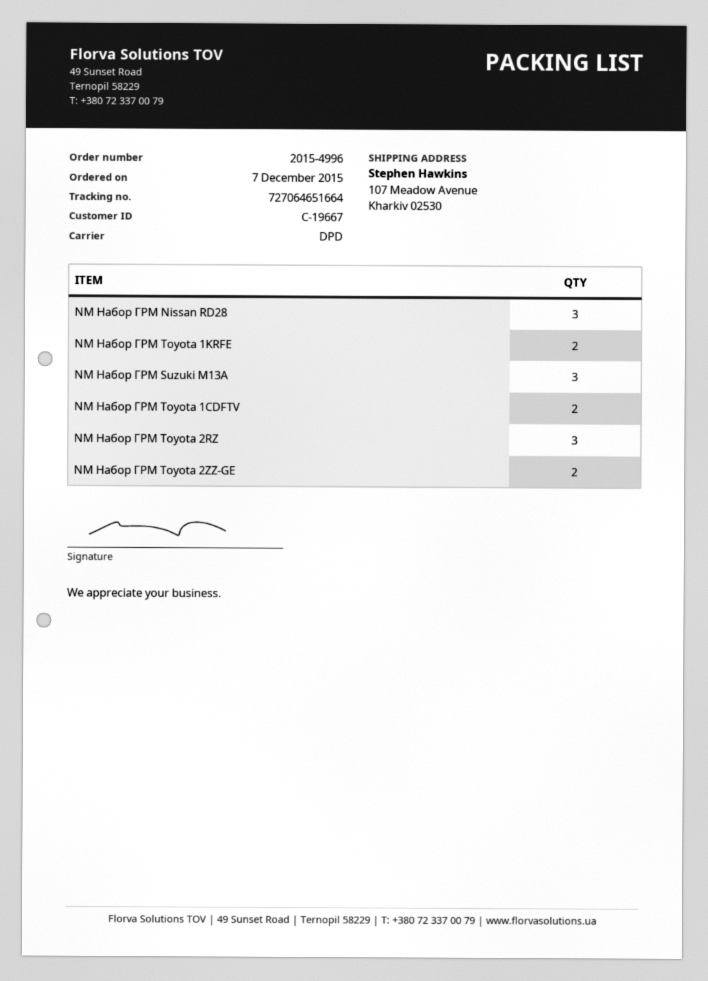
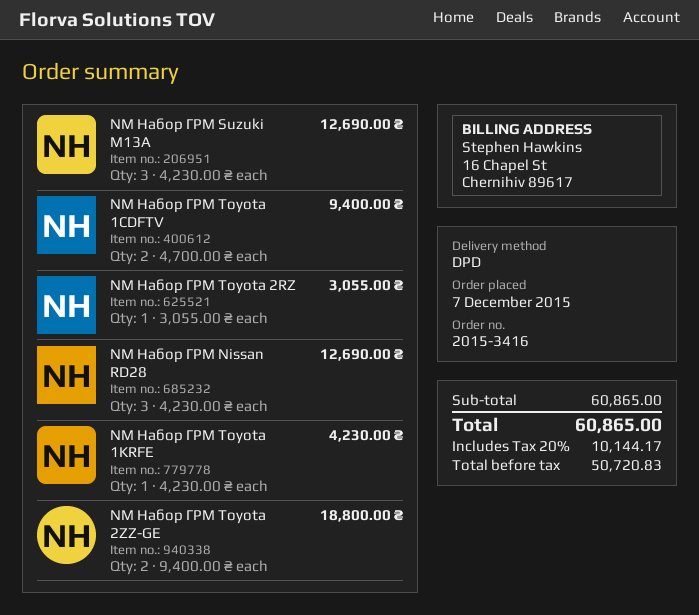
order number: 2015-4996 -> 2015-3416
NM Набор ГРМ Toyota 1KRFE: 2 -> 1
NM Набор ГРМ Toyota 2RZ: 3 -> 1

